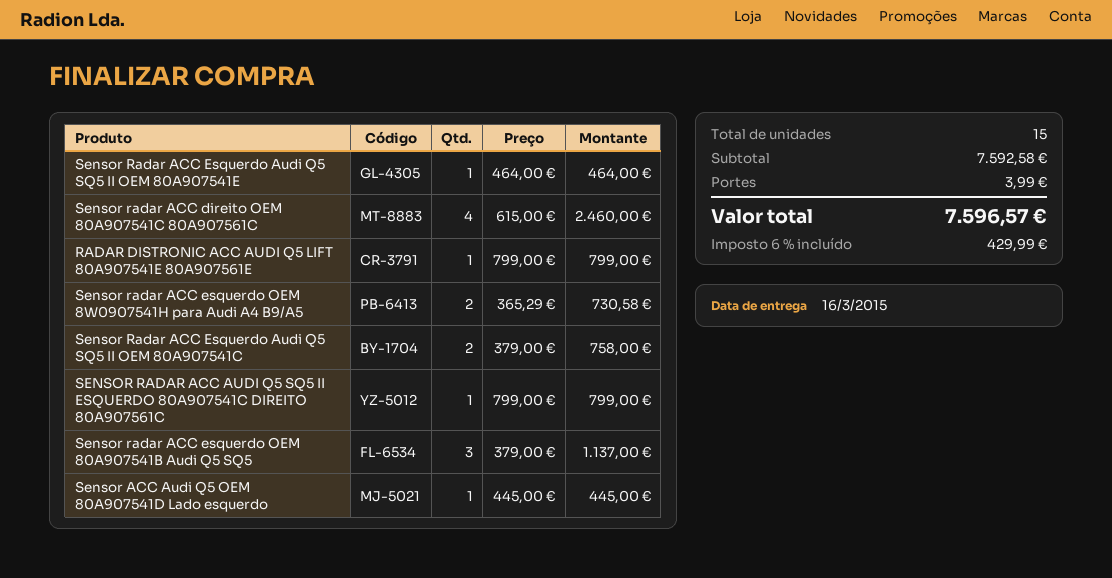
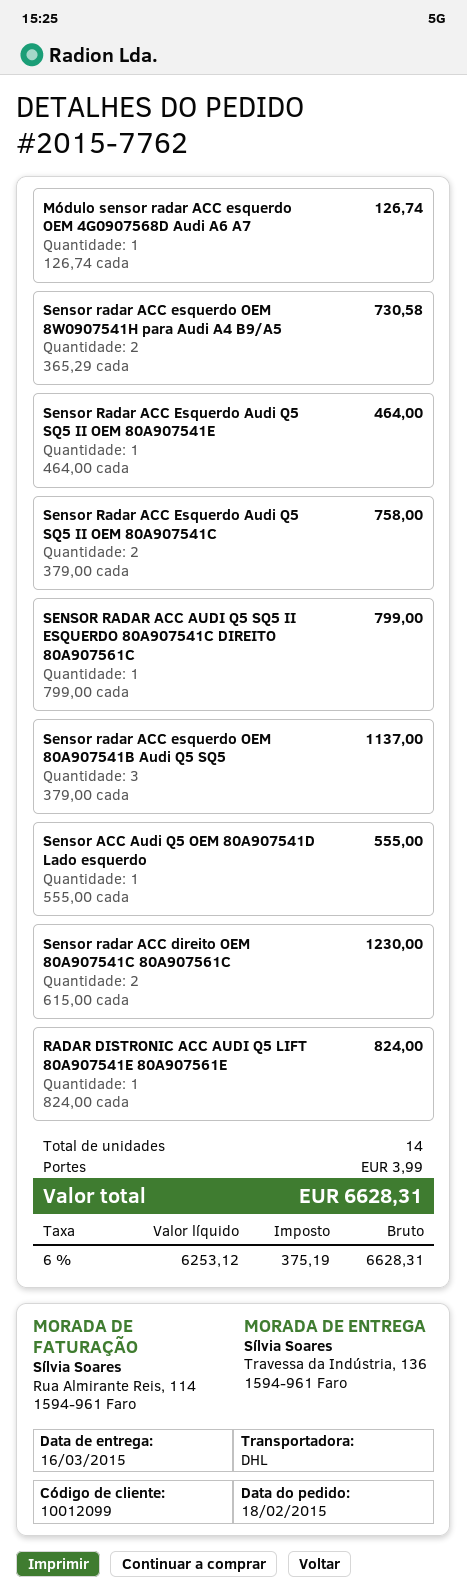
Sensor radar ACC direito OEM 80A907541C 80A907561C: 4 x 615.00 = 2460.00 -> 2 x 615.00 = 1230.00
RADAR DISTRONIC ACC AUDI Q5 LIFT 80A907541E 80A907561E: 1 x 799.00 = 799.00 -> 1 x 824.00 = 824.00
Sensor ACC Audi Q5 OEM 80A907541D Lado esquerdo: 1 x 445.00 = 445.00 -> 1 x 555.00 = 555.00
Módulo sensor radar ACC esquerdo OEM 4G0907568D Audi A6 A7: none -> 1 x 126.74 = 126.74
total quantity: 15 -> 14
tax: 6% = 429.99 -> 6% = 375.19
total: 7596.57 -> 6628.31

